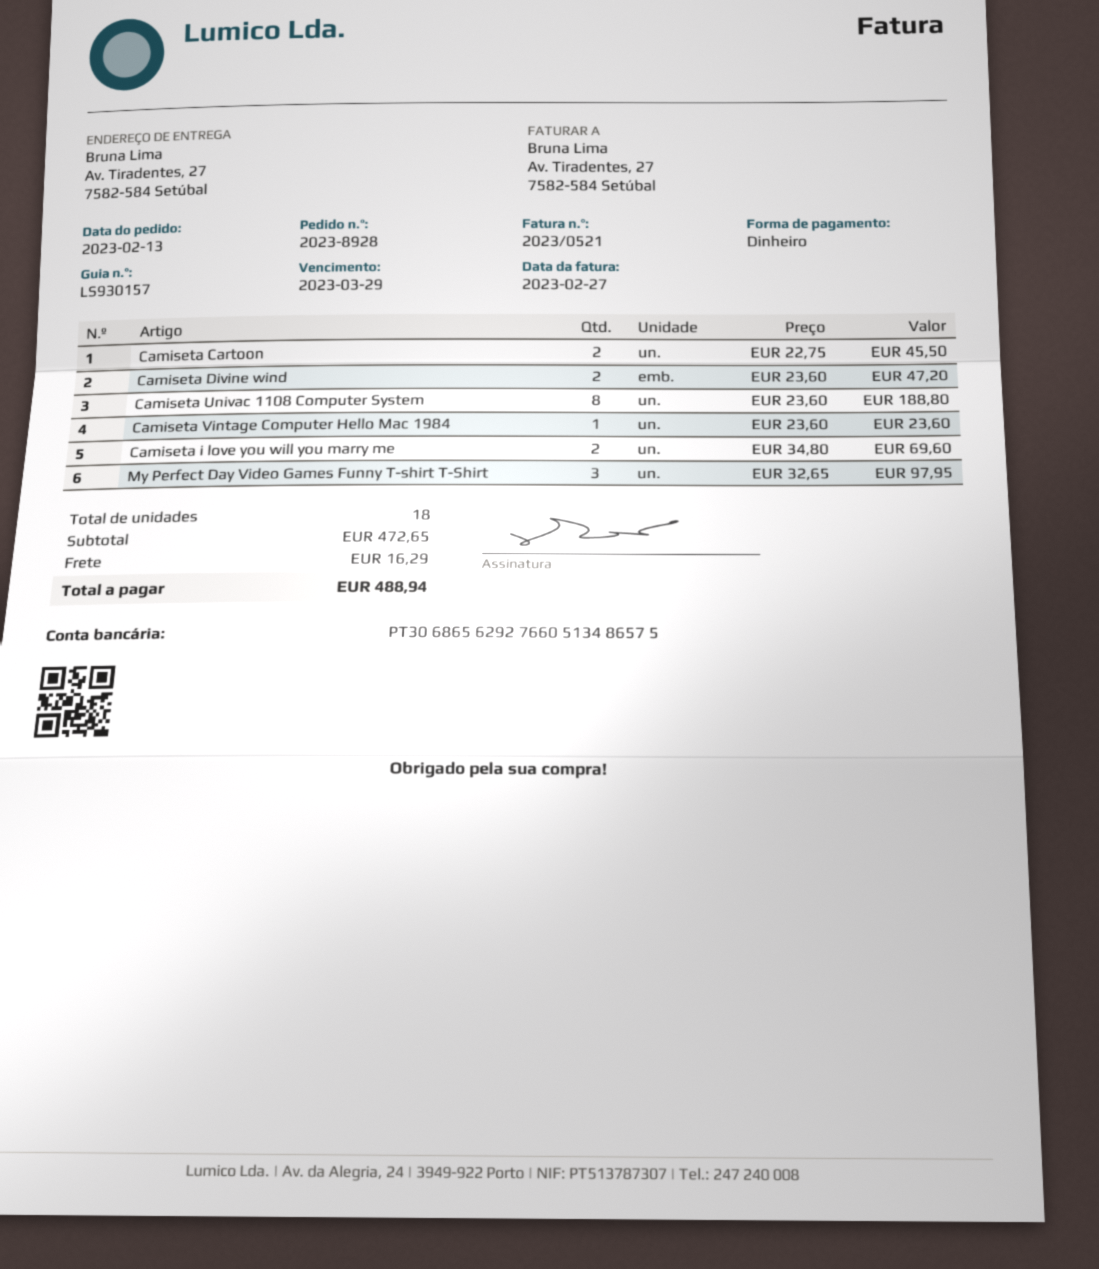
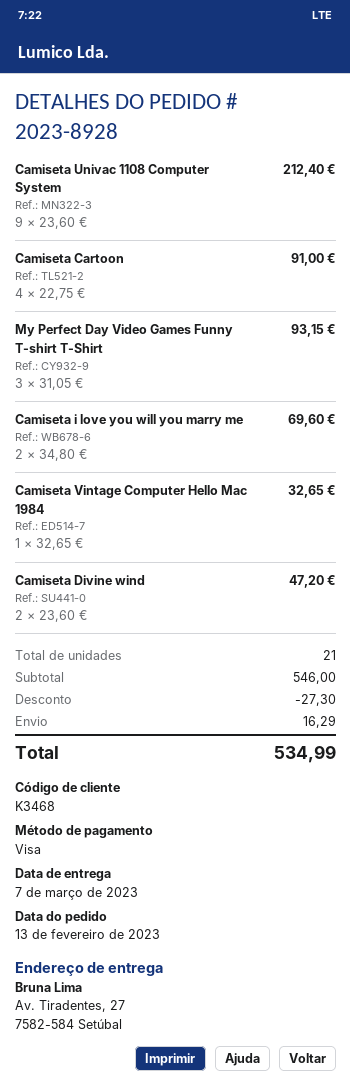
payment method: cash -> Visa
Camiseta Cartoon: 2 x 22.75 = 45.50 -> 4 x 22.75 = 91.00
Camiseta Univac 1108 Computer System: 8 x 23.60 = 188.80 -> 9 x 23.60 = 212.40
Camiseta Vintage Computer Hello Mac 1984: 1 x 23.60 = 23.60 -> 1 x 32.65 = 32.65
My Perfect Day Video Games Funny T-shirt T-Shirt: 3 x 32.65 = 97.95 -> 3 x 31.05 = 93.15
total quantity: 18 -> 21
subtotal: 472.65 -> 546.00
discount: none -> 27.30
total: 488.94 -> 534.99

